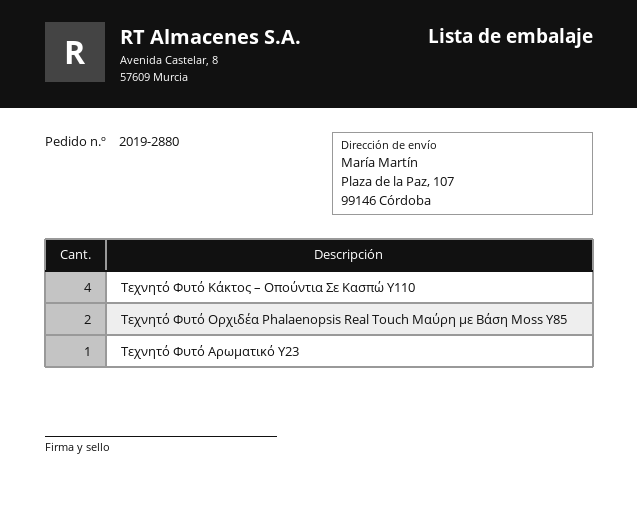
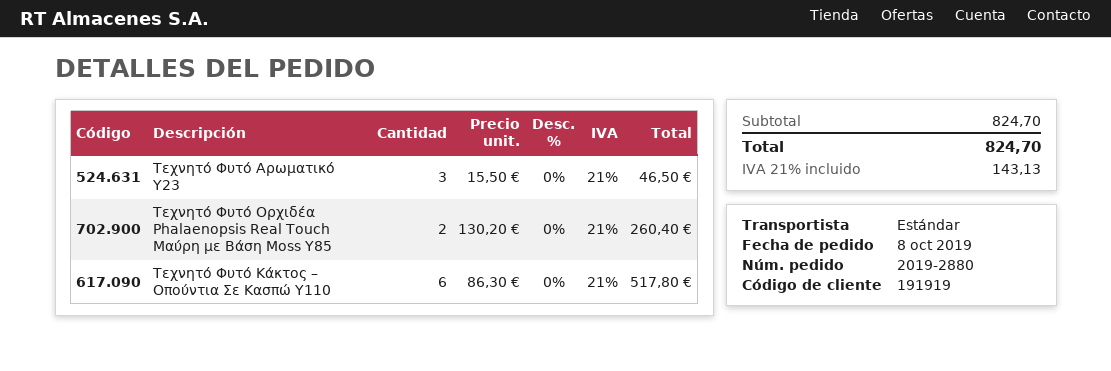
Τεχνητό Φυτό Κάκτος – Οπούντια Σε Κασπώ Υ110: 4 -> 6
Τεχνητό Φυτό Αρωματικό Υ23: 1 -> 3

